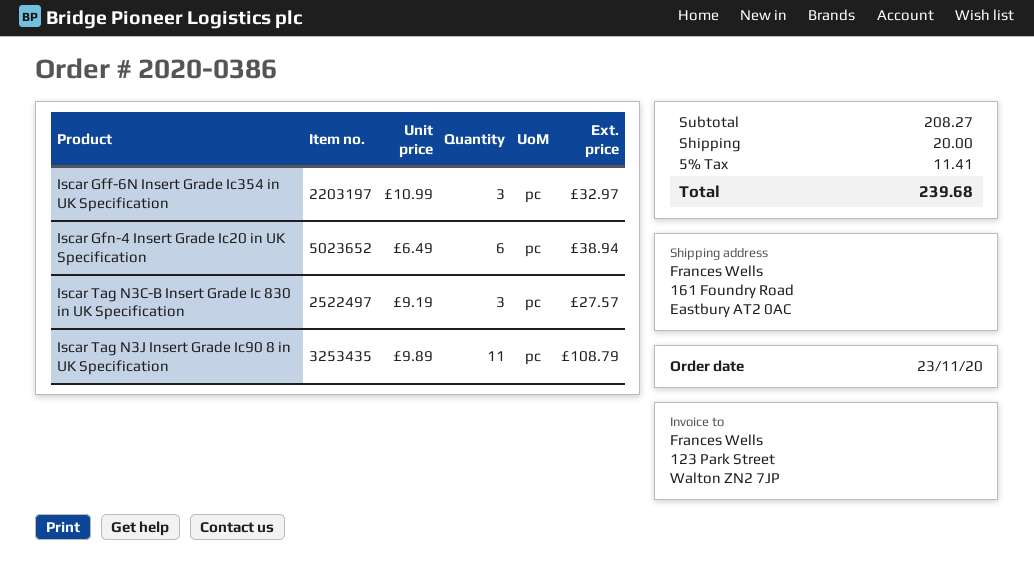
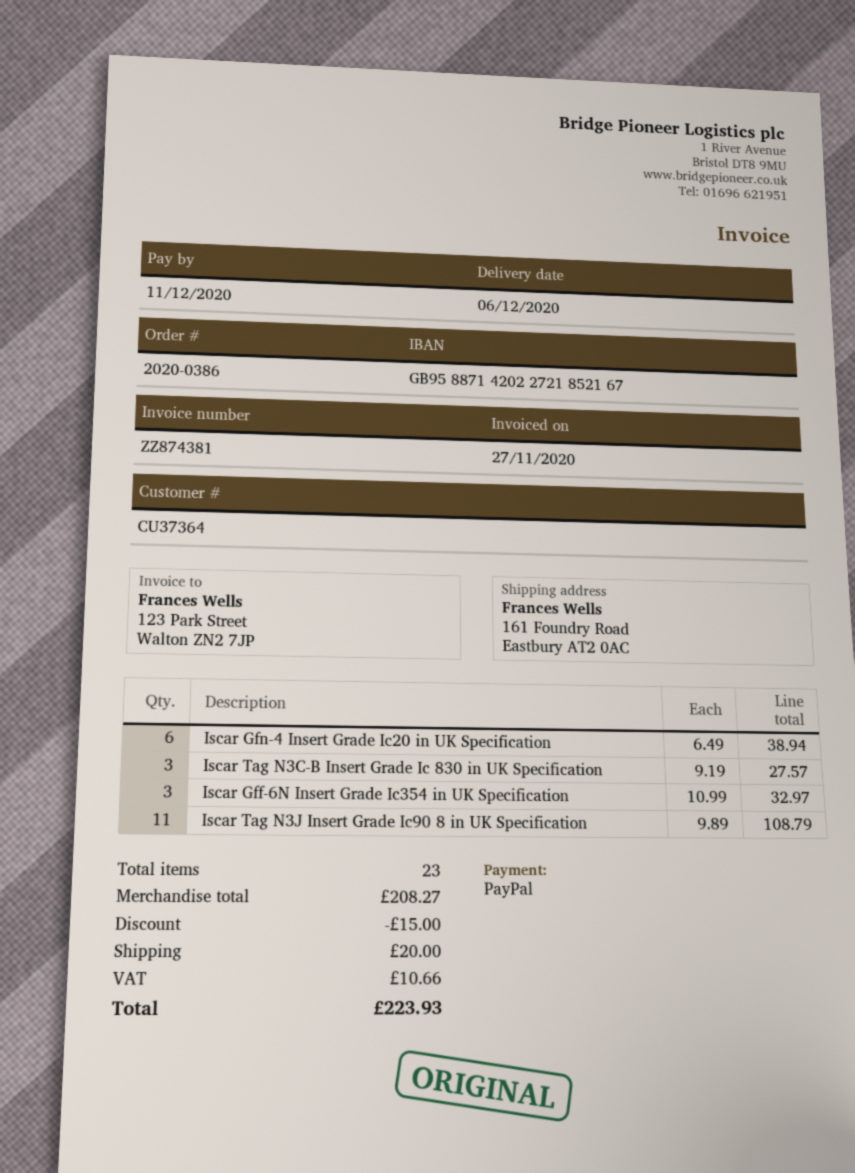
discount: none -> 15.00
tax: 11.41 -> 10.66
total: 239.68 -> 223.93

